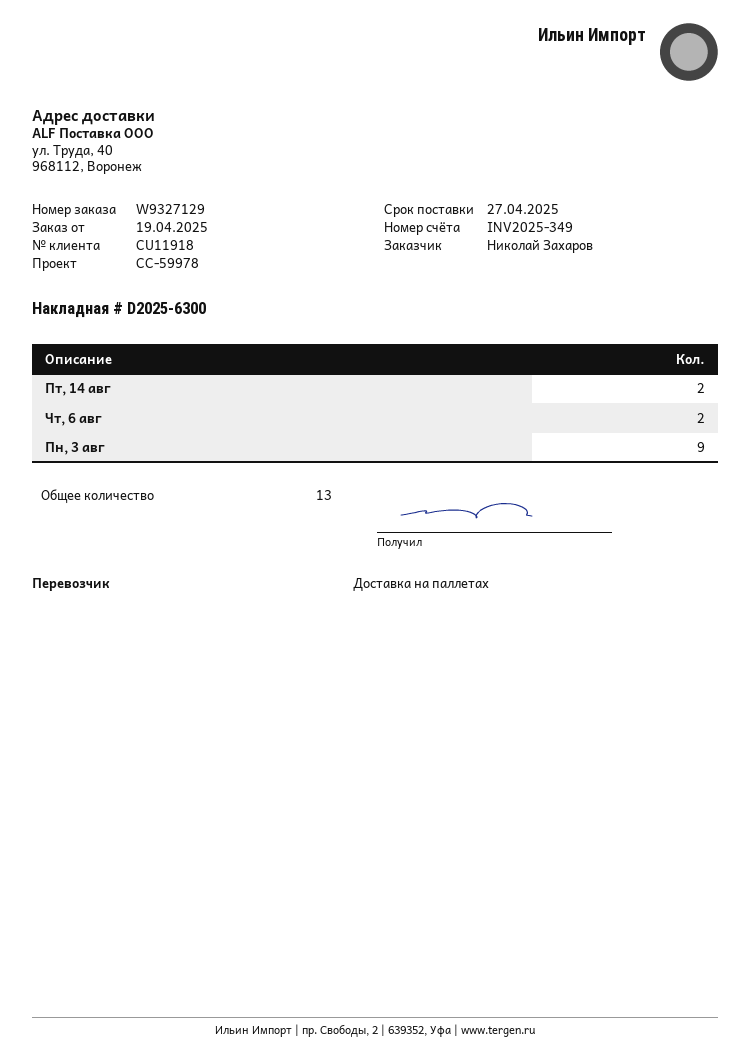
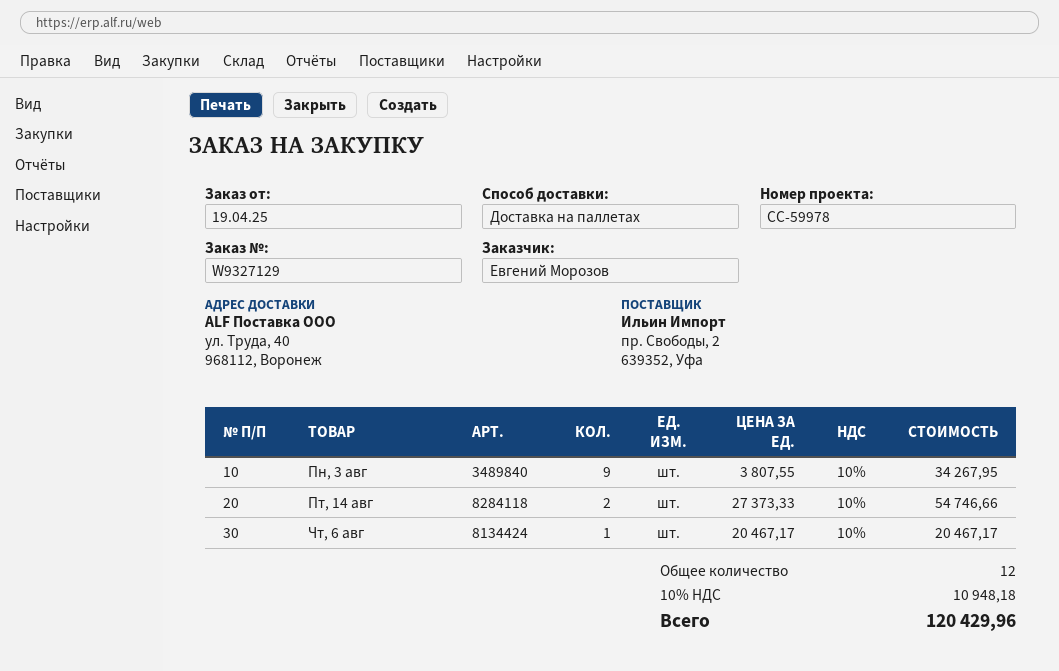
ordered by: Николай Захаров -> Евгений Морозов
Чт, 6 авг: 2 -> 1
total quantity: 13 -> 12

